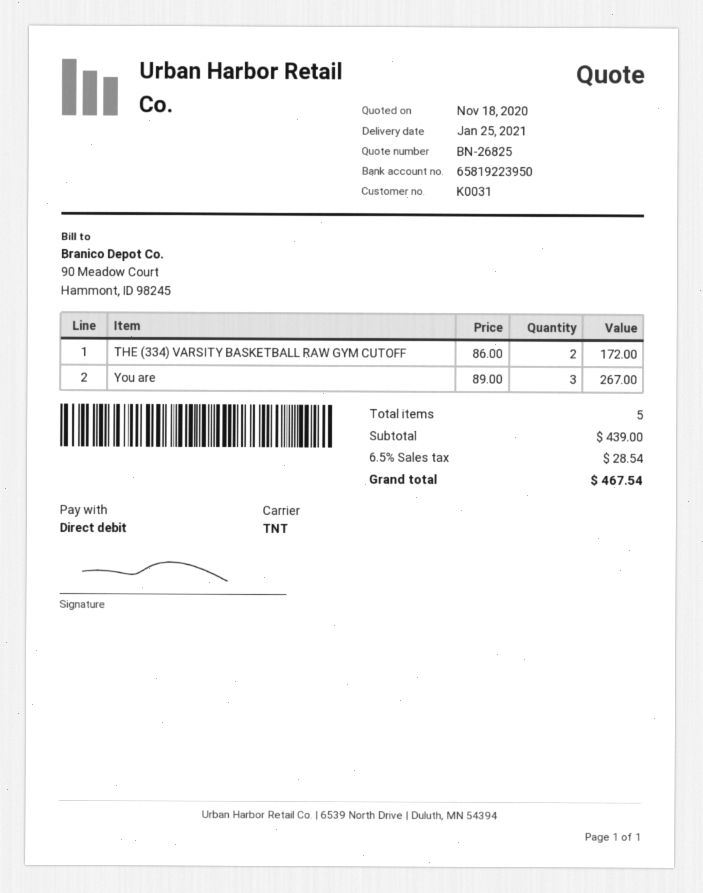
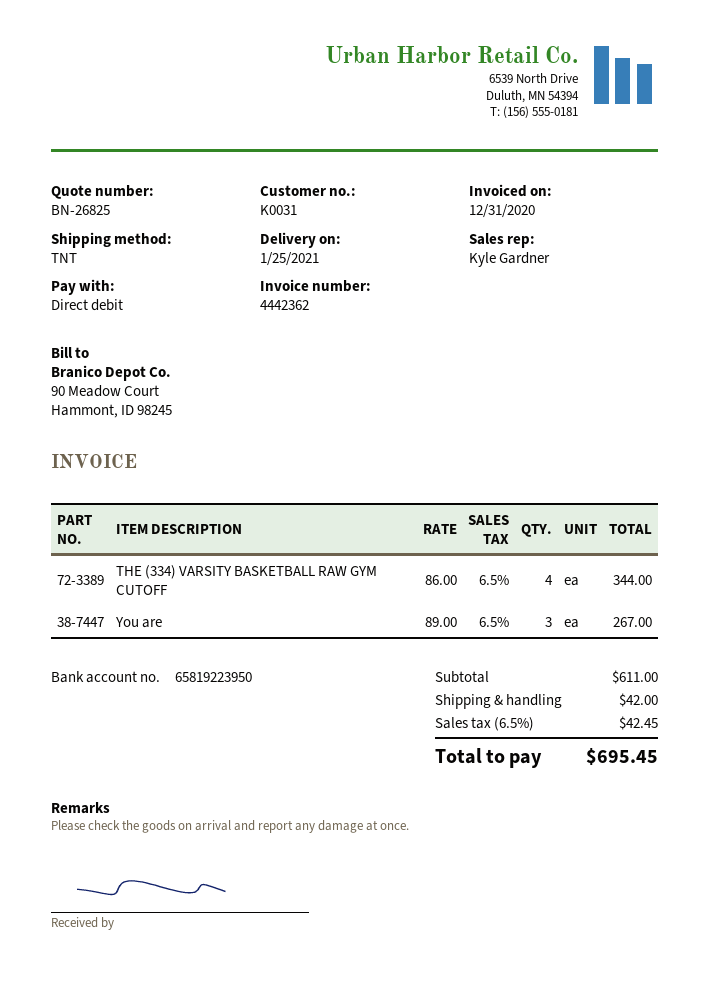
THE (334) VARSITY BASKETBALL RAW GYM CUTOFF: 2 x 86.00 = 172.00 -> 4 x 86.00 = 344.00
subtotal: 439.00 -> 611.00
shipping: none -> 42.00
tax: 6.5% = 28.54 -> 6.5% = 42.45
total: 467.54 -> 695.45

